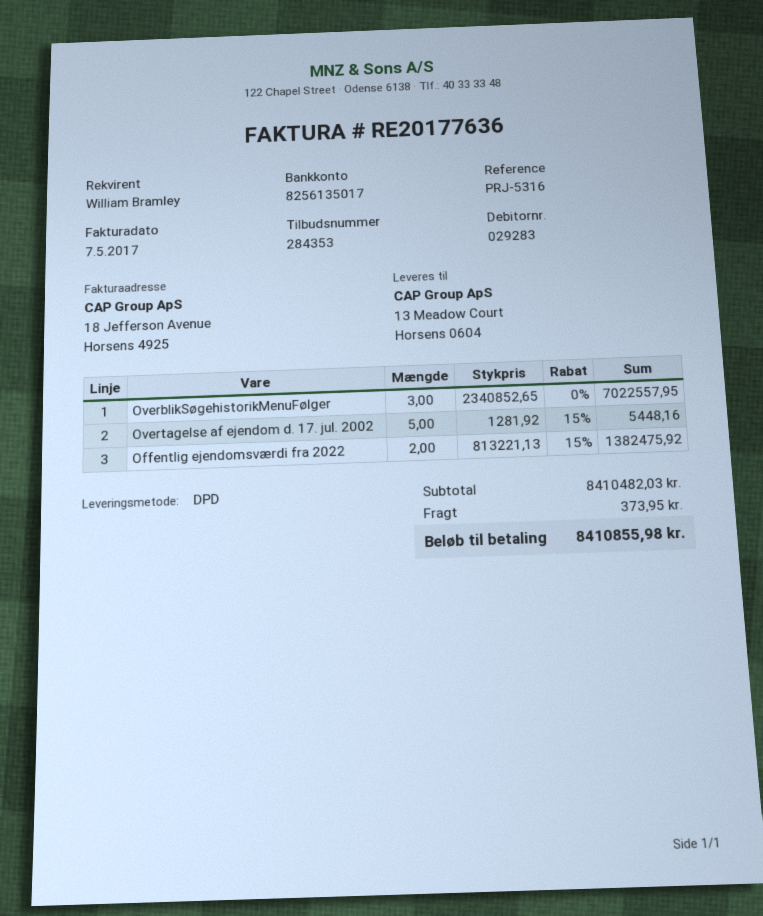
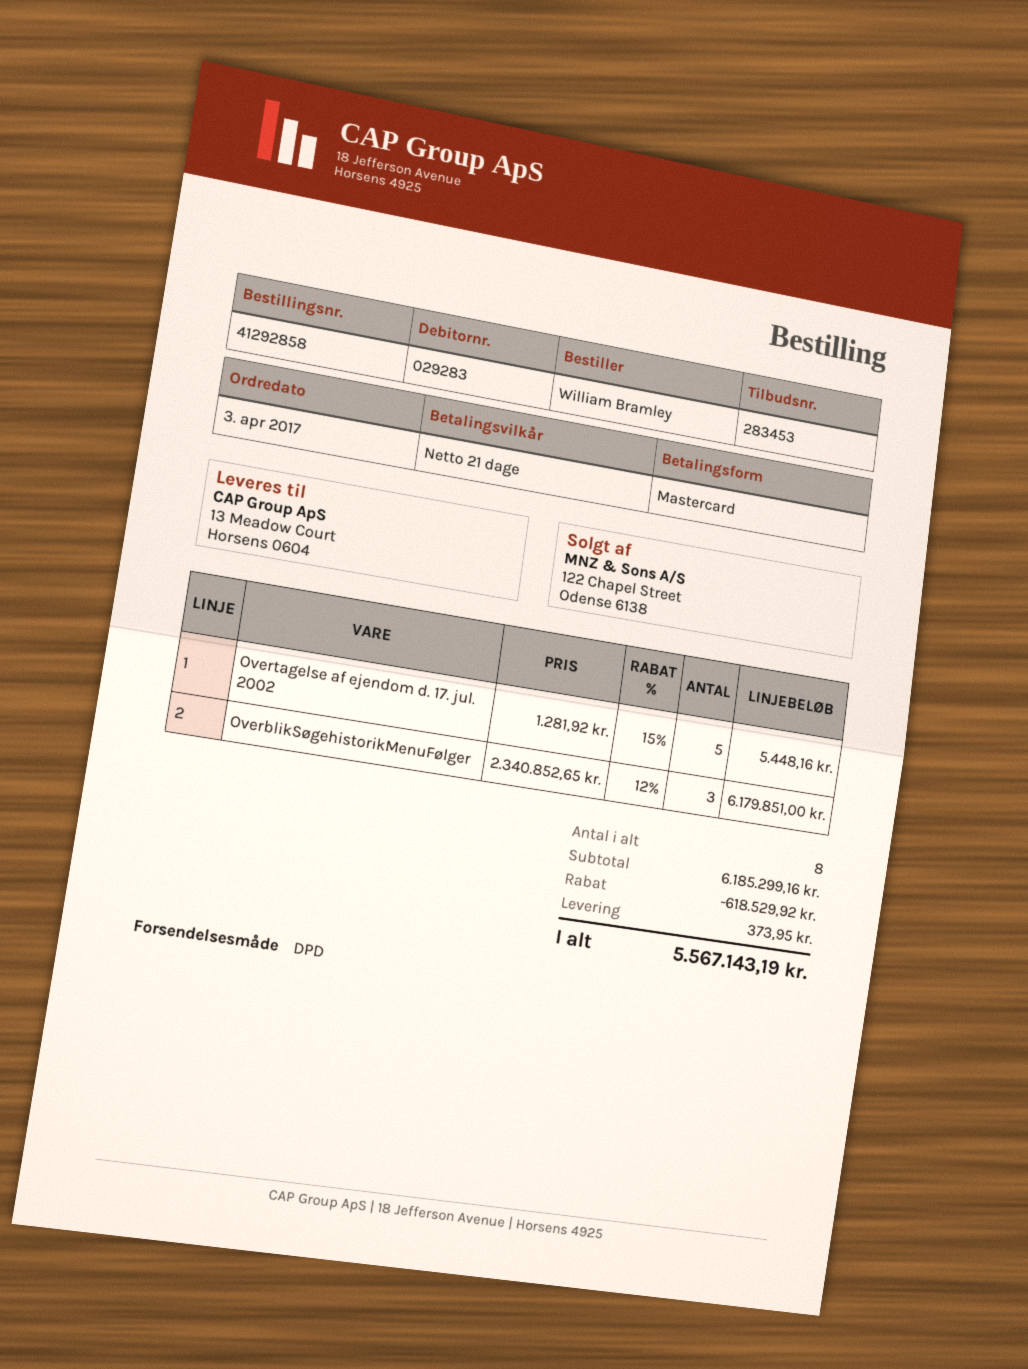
quote number: 284353 -> 283453
OverblikSøgehistorikMenuFølger: 3 x 2340852.65 = 7022557.95 -> 3 x 2340852.65 - 12% = 6179851.00
Offentlig ejendomsværdi fra 2022: 2 x 813221.13 - 15% = 1382475.92 -> none
subtotal: 8410482.03 -> 6185299.16
discount: none -> 618529.92
total: 8410855.98 -> 5567143.19

